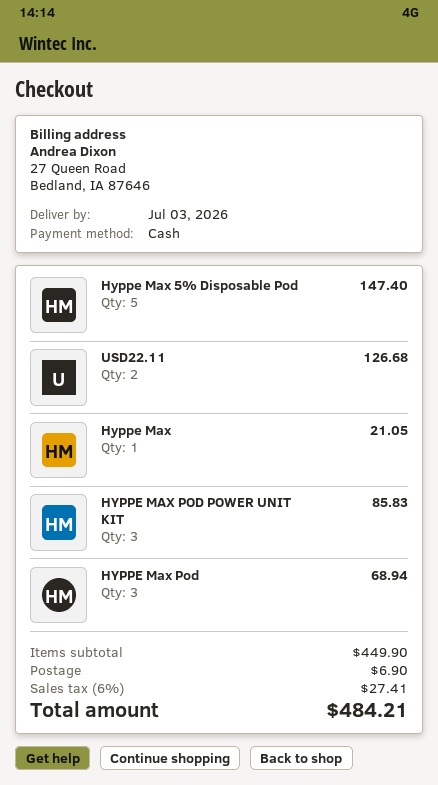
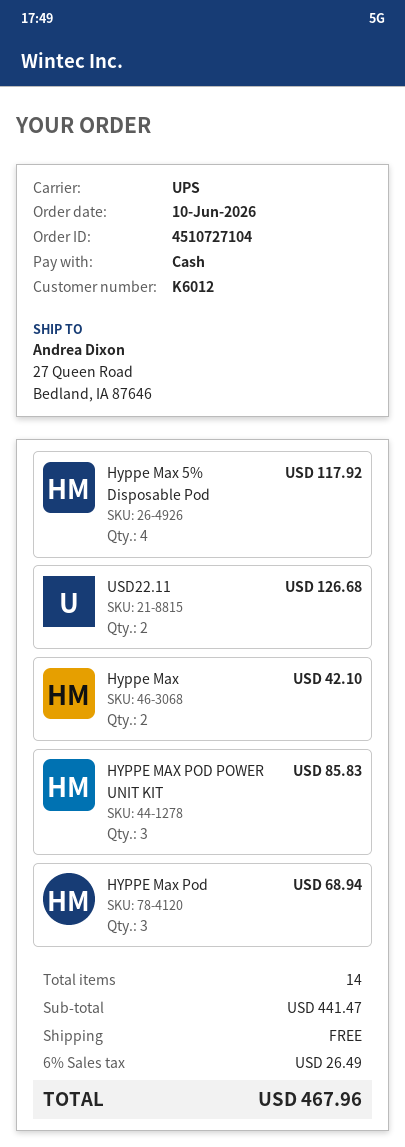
Hyppe Max 5% Disposable Pod: 5 for 147.40 -> 4 for 117.92
Hyppe Max: 1 for 21.05 -> 2 for 42.10
subtotal: 449.90 -> 441.47
shipping: 6.90 -> 0.00
tax: 6% = 27.41 -> 6% = 26.49
total: 484.21 -> 467.96

